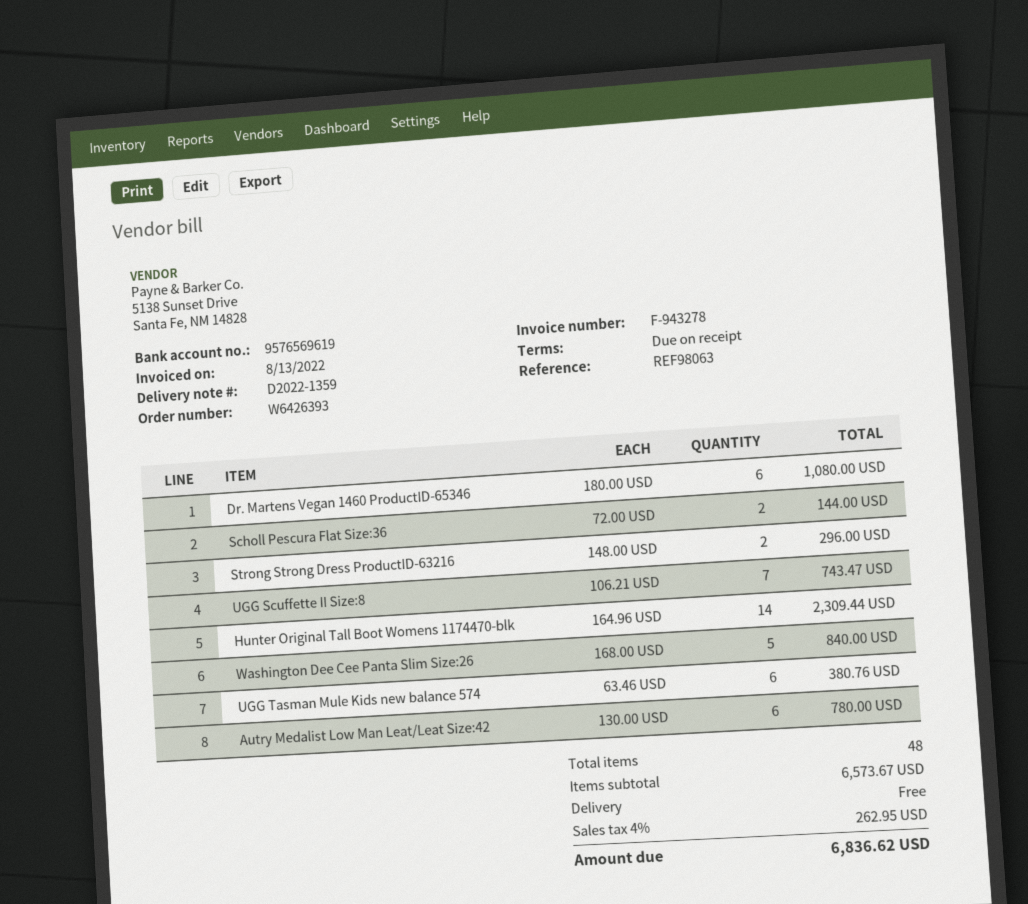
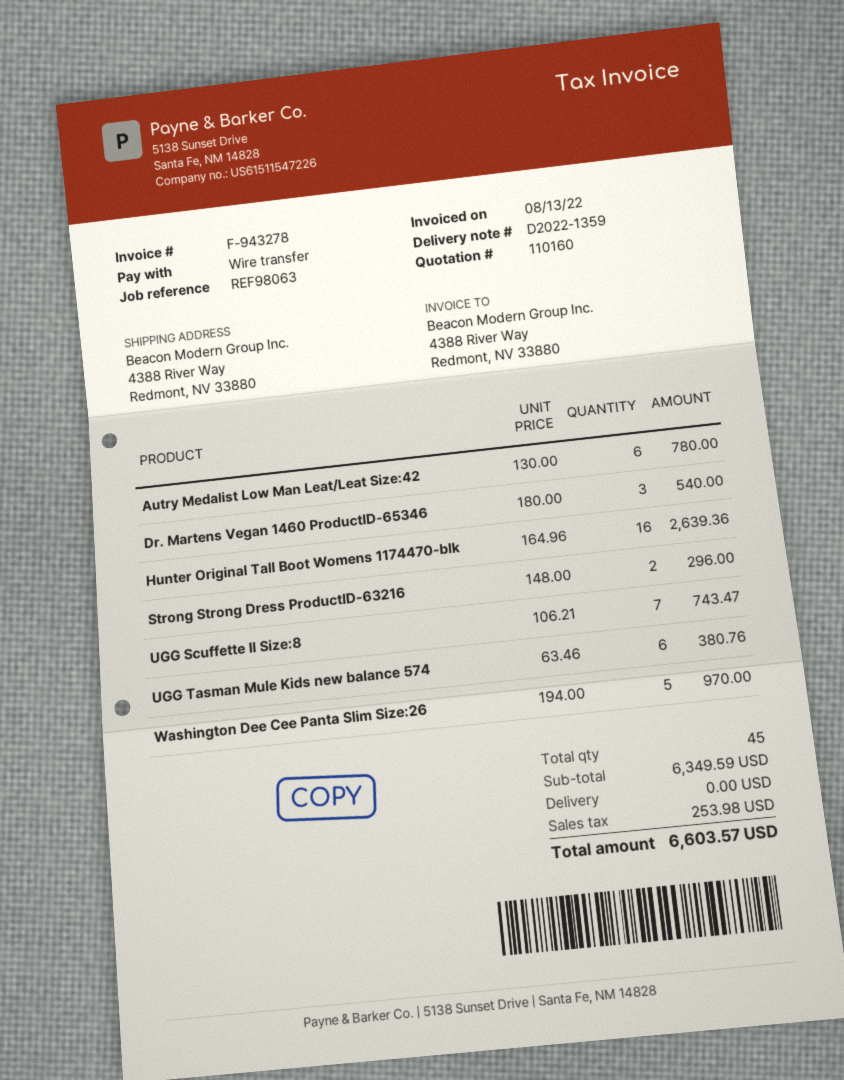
Dr. Martens Vegan 1460 ProductID-65346: 6 x 180.00 = 1080.00 -> 3 x 180.00 = 540.00
Scholl Pescura Flat Size:36: 2 x 72.00 = 144.00 -> none
Hunter Original Tall Boot Womens 1174470-blk: 14 x 164.96 = 2309.44 -> 16 x 164.96 = 2639.36
Washington Dee Cee Panta Slim Size:26: 5 x 168.00 = 840.00 -> 5 x 194.00 = 970.00
total quantity: 48 -> 45
subtotal: 6573.67 -> 6349.59
tax: 262.95 -> 253.98
total: 6836.62 -> 6603.57

